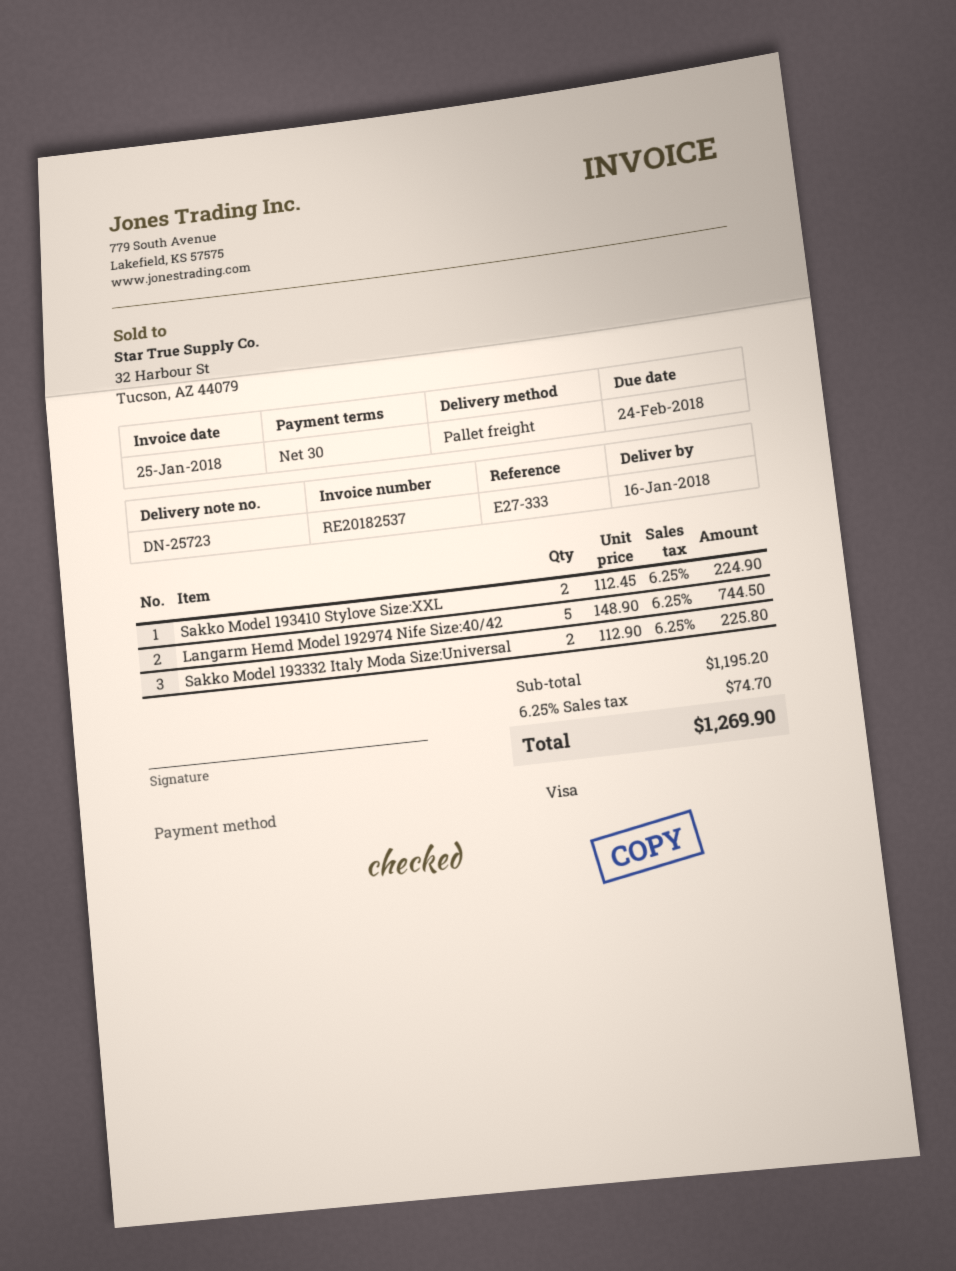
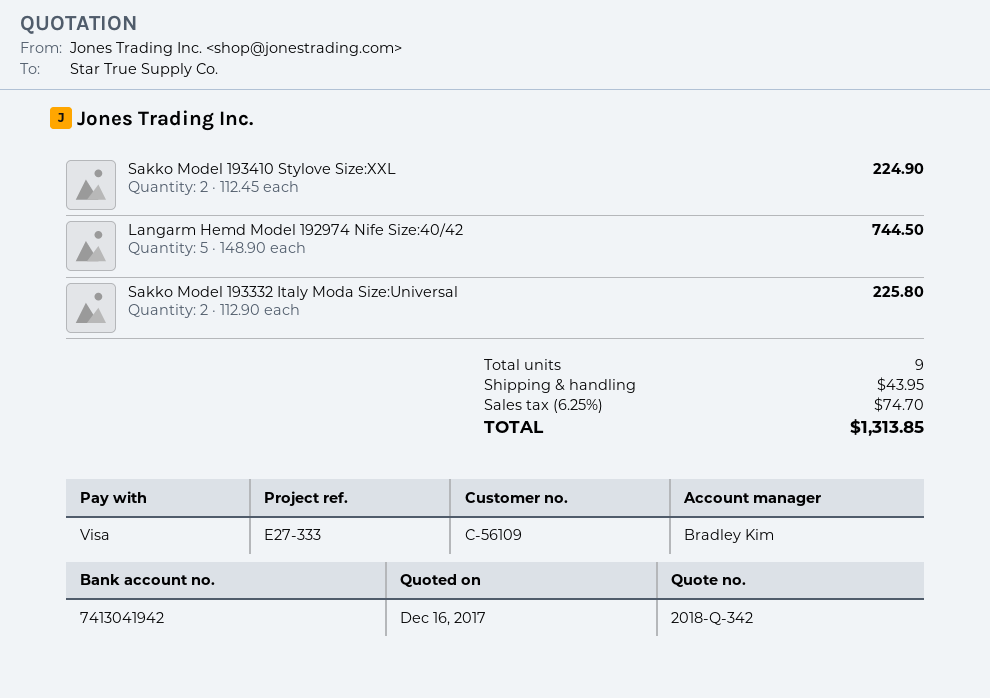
shipping: none -> 43.95
total: 1269.90 -> 1313.85

